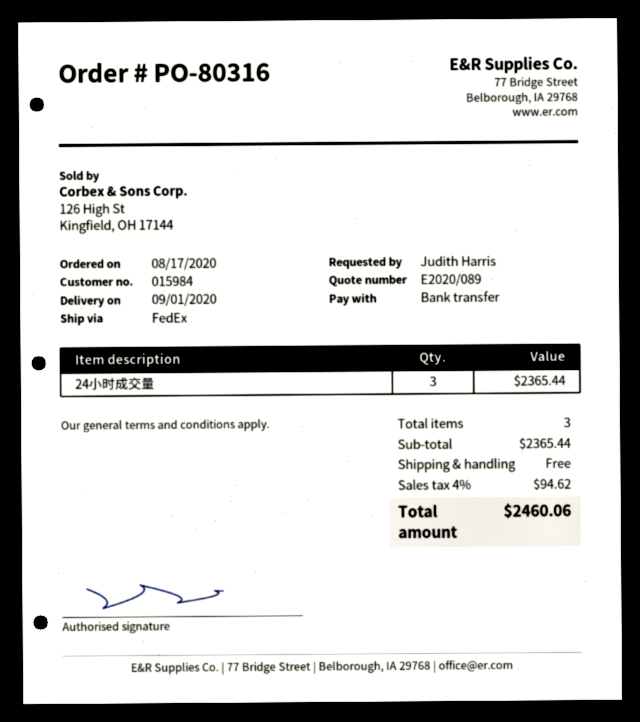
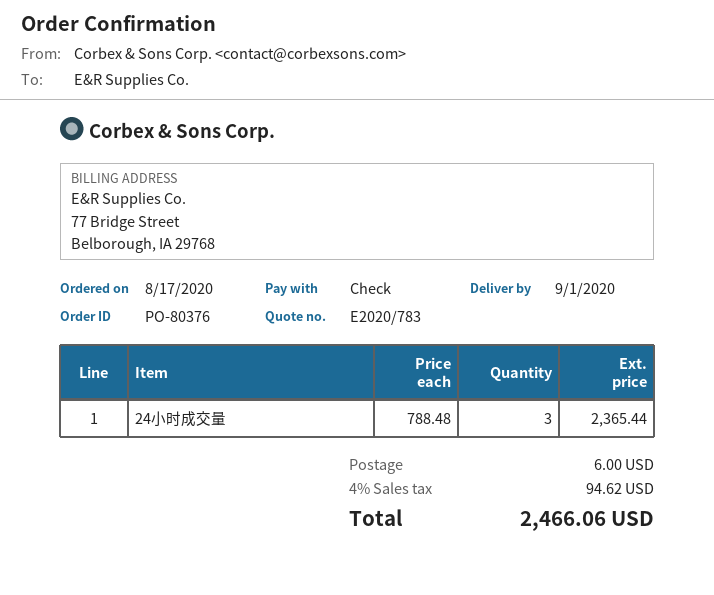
quote number: E2020/089 -> E2020/783
order number: PO-80316 -> PO-80376
payment method: bank transfer -> cheque
shipping: 0.00 -> 6.00
total: 2460.06 -> 2466.06

